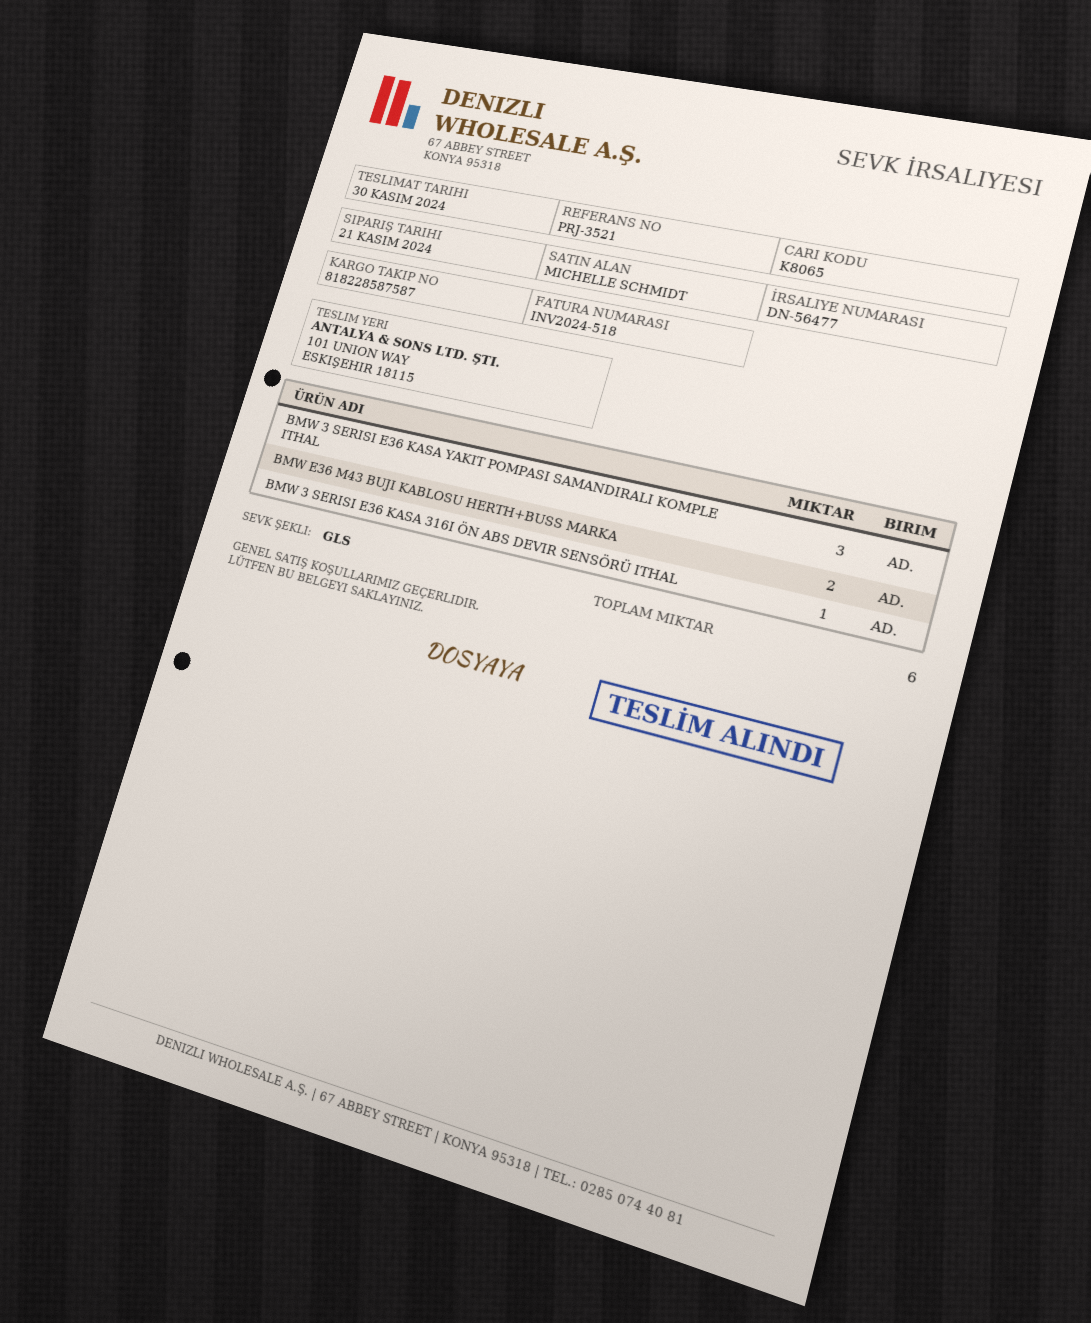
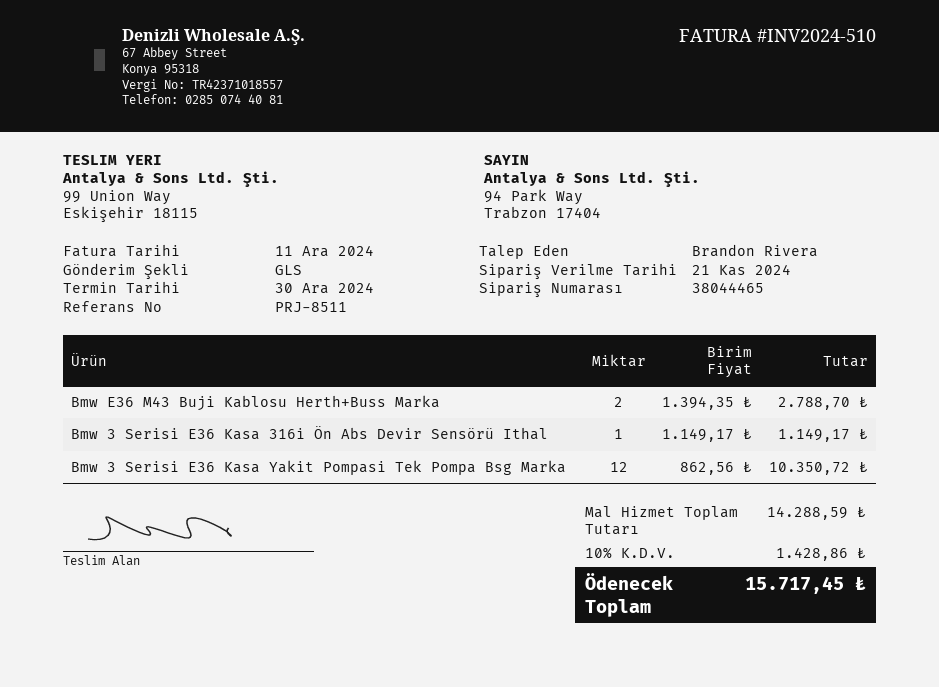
delivery date: 2024-11-30 -> 2024-12-30
invoice number: INV2024-518 -> INV2024-510
reference: PRJ-3521 -> PRJ-8511
ordered by: MICHELLE SCHMIDT -> Brandon Rivera
ship to: 101 UNION WAY, ESKIŞEHIR 18115 -> 99 Union Way, Eskişehir 18115
BMW 3 SERISI E36 KASA YAKIT POMPASI SAMANDIRALI KOMPLE ITHAL: 3 -> none
Bmw 3 Serisi E36 Kasa Yakit Pompasi Tek Pompa Bsg Marka: none -> 12

